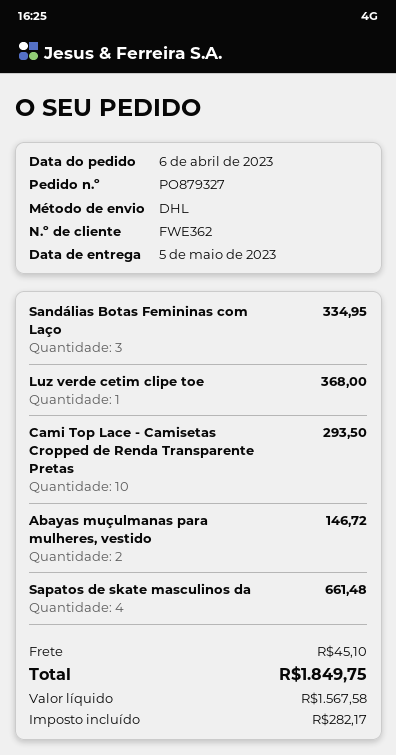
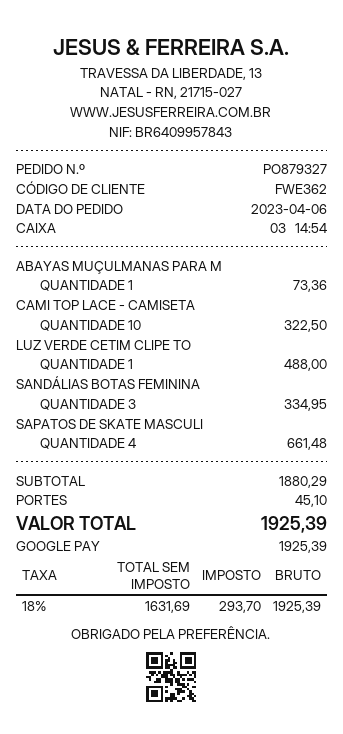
Luz verde cetim clipe toe: 1 for 368.00 -> 1 for 488.00
Cami Top Lace - Camisetas Cropped de Renda Transparente Pretas: 10 for 293.50 -> 10 for 322.50
Abayas muçulmanas para mulheres, vestido: 2 for 146.72 -> 1 for 73.36
net: 1567.58 -> 1631.69
tax: 282.17 -> 293.70
total: 1849.75 -> 1925.39

